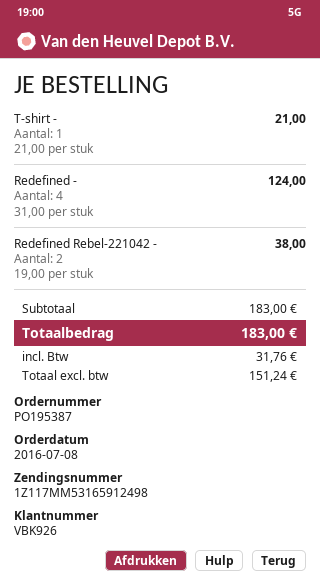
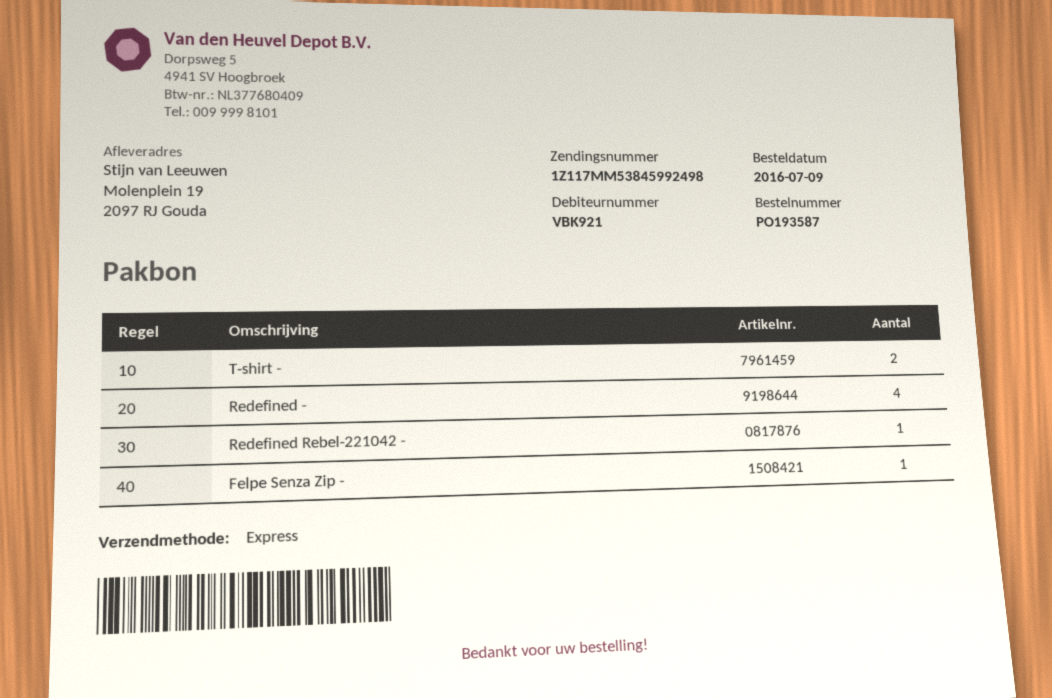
order number: PO195387 -> PO193587
order date: 2016-07-08 -> 2016-07-09
customer number: VBK926 -> VBK921
tracking number: 1Z117MM53165912498 -> 1Z117MM53845992498
T-shirt -: 1 -> 2
Redefined Rebel-221042 -: 2 -> 1
Felpe Senza Zip -: none -> 1

